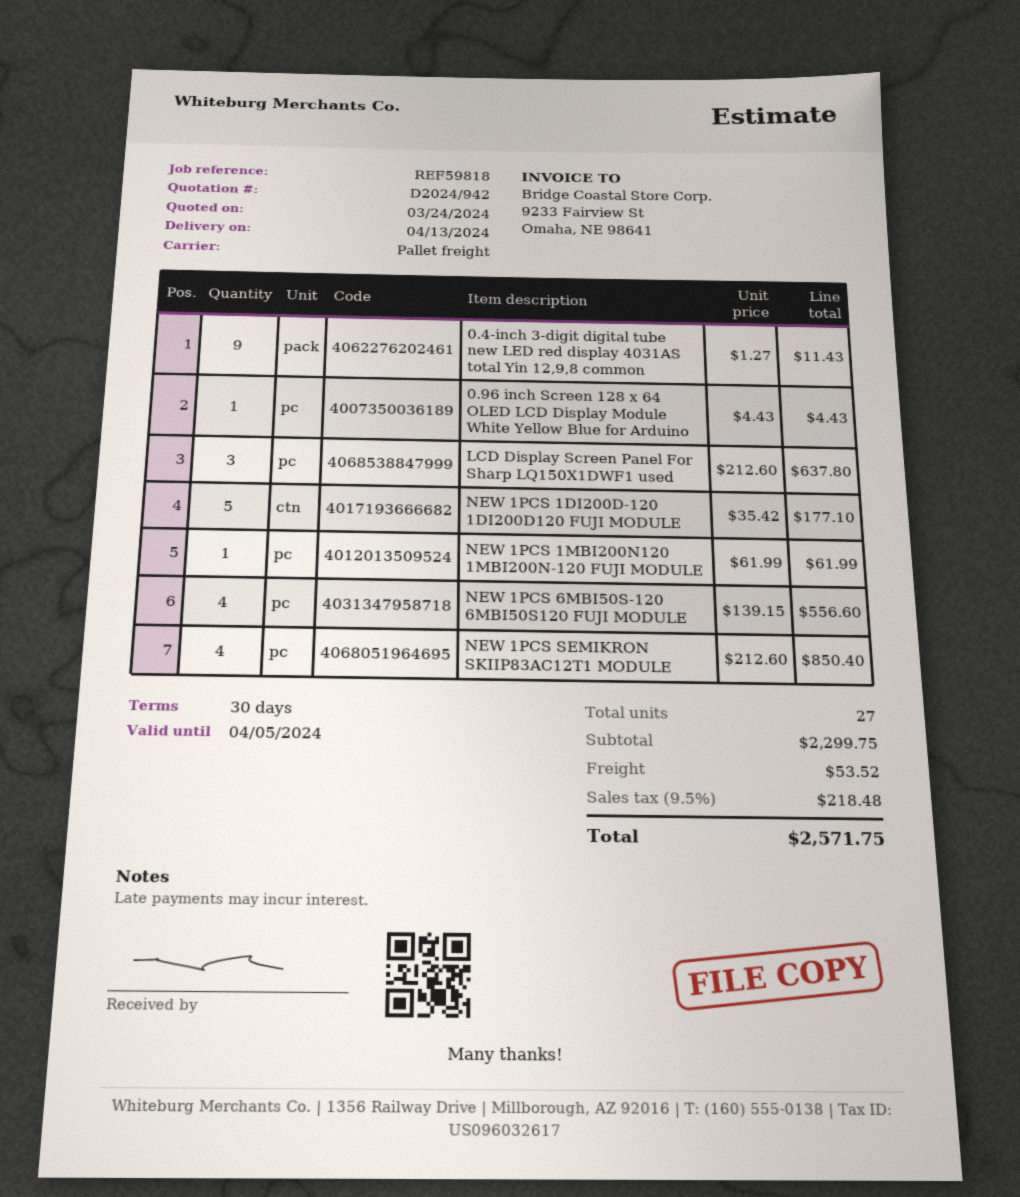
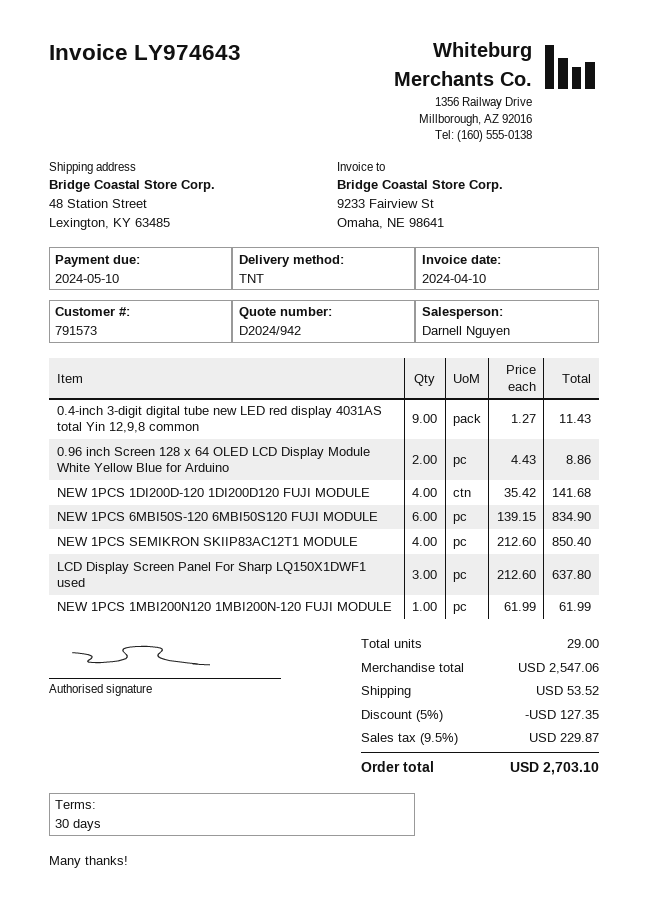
shipping method: pallet freight -> TNT
0.96 inch Screen 128 x 64 OLED LCD Display Module White Yellow Blue for Arduino: 1 x 4.43 = 4.43 -> 2 x 4.43 = 8.86
NEW 1PCS 1DI200D-120 1DI200D120 FUJI MODULE: 5 x 35.42 = 177.10 -> 4 x 35.42 = 141.68
NEW 1PCS 6MBI50S-120 6MBI50S120 FUJI MODULE: 4 x 139.15 = 556.60 -> 6 x 139.15 = 834.90
total quantity: 27 -> 29
subtotal: 2299.75 -> 2547.06
discount: none -> 5% = 127.35
tax: 9.5% = 218.48 -> 9.5% = 229.87
total: 2571.75 -> 2703.10

